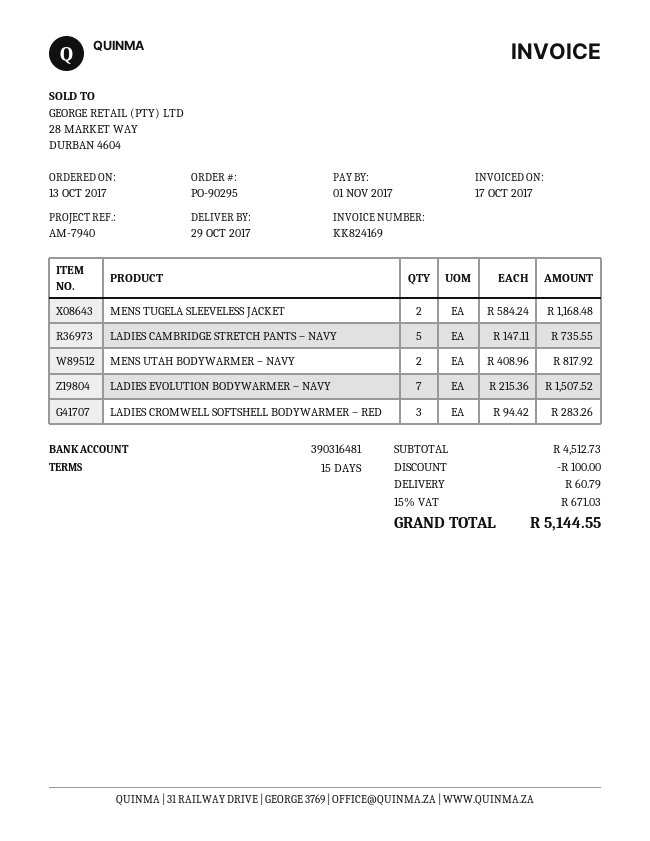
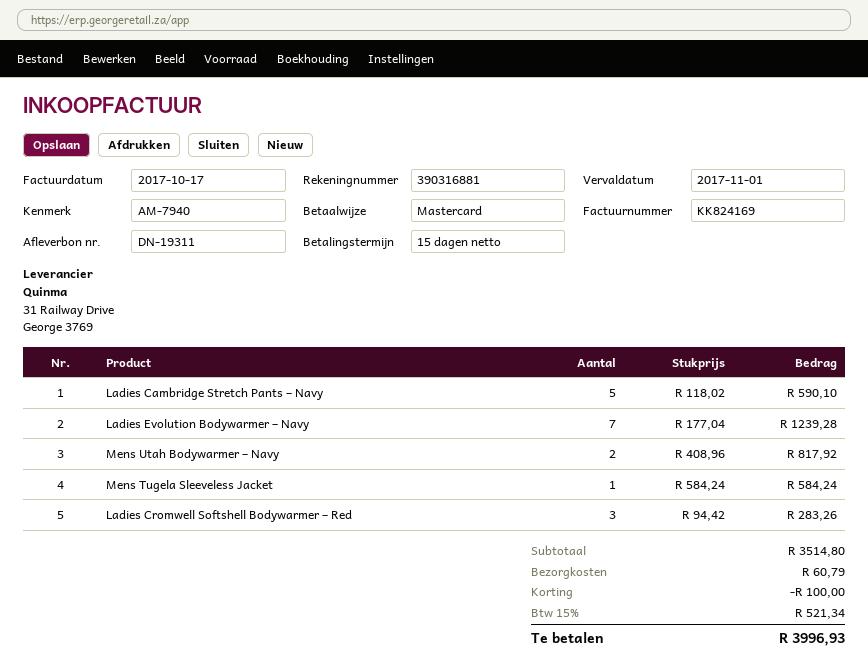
bank account: 390316481 -> 390316881
MENS TUGELA SLEEVELESS JACKET: 2 x 584.24 = 1168.48 -> 1 x 584.24 = 584.24
LADIES CAMBRIDGE STRETCH PANTS – NAVY: 5 x 147.11 = 735.55 -> 5 x 118.02 = 590.10
LADIES EVOLUTION BODYWARMER – NAVY: 7 x 215.36 = 1507.52 -> 7 x 177.04 = 1239.28
subtotal: 4512.73 -> 3514.80
tax: 15% = 671.03 -> 15% = 521.34
total: 5144.55 -> 3996.93

